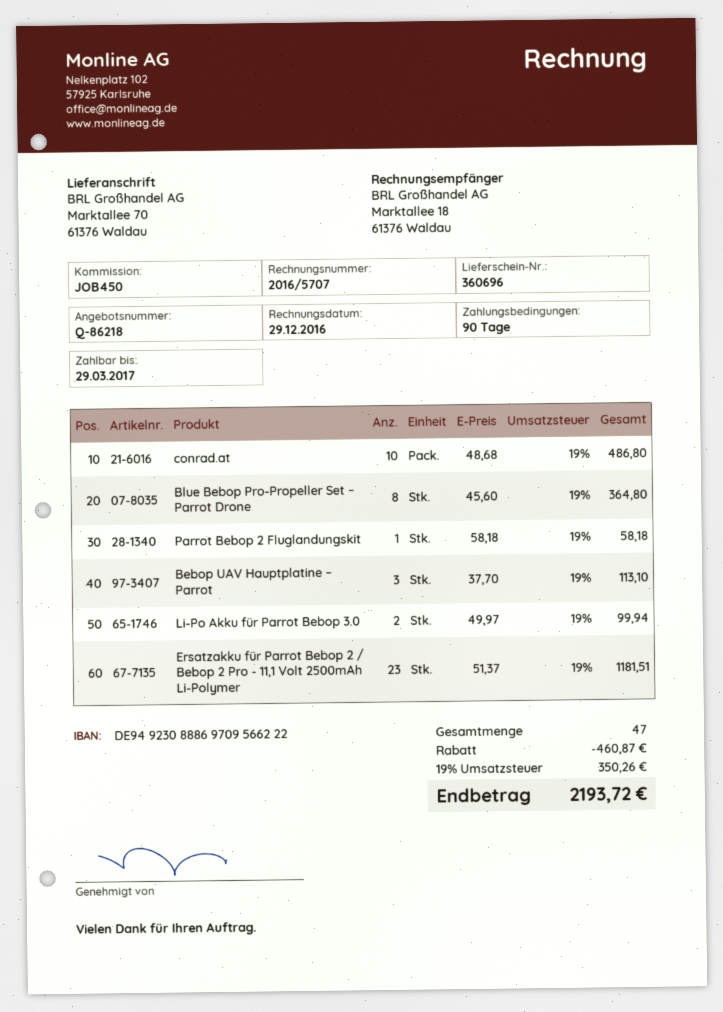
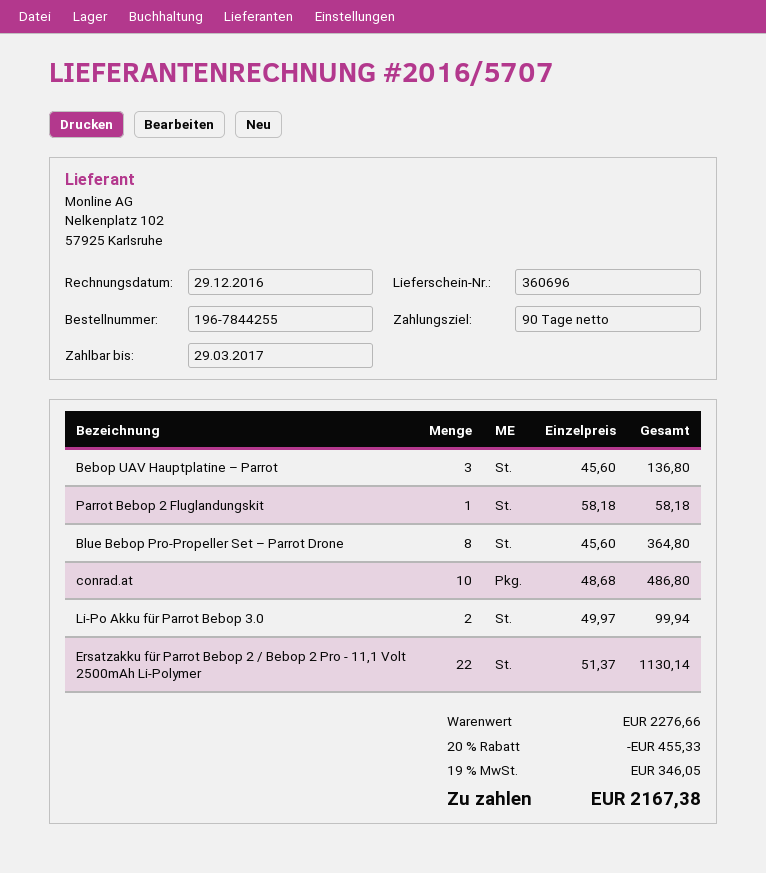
Bebop UAV Hauptplatine – Parrot: 3 x 37.70 = 113.10 -> 3 x 45.60 = 136.80
Ersatzakku für Parrot Bebop 2 / Bebop 2 Pro - 11,1 Volt 2500mAh Li-Polymer: 23 x 51.37 = 1181.51 -> 22 x 51.37 = 1130.14
discount: 460.87 -> 455.33
tax: 19% = 350.26 -> 19% = 346.05
total: 2193.72 -> 2167.38

